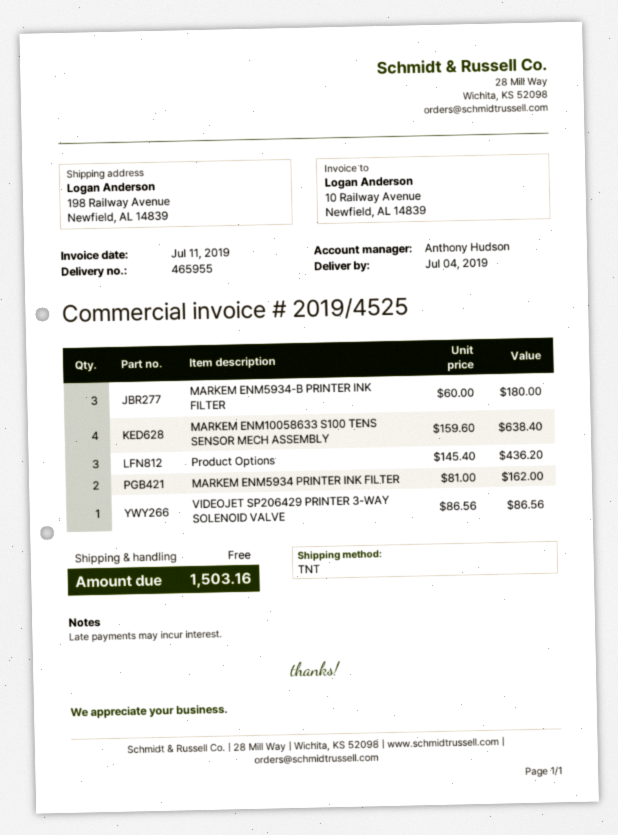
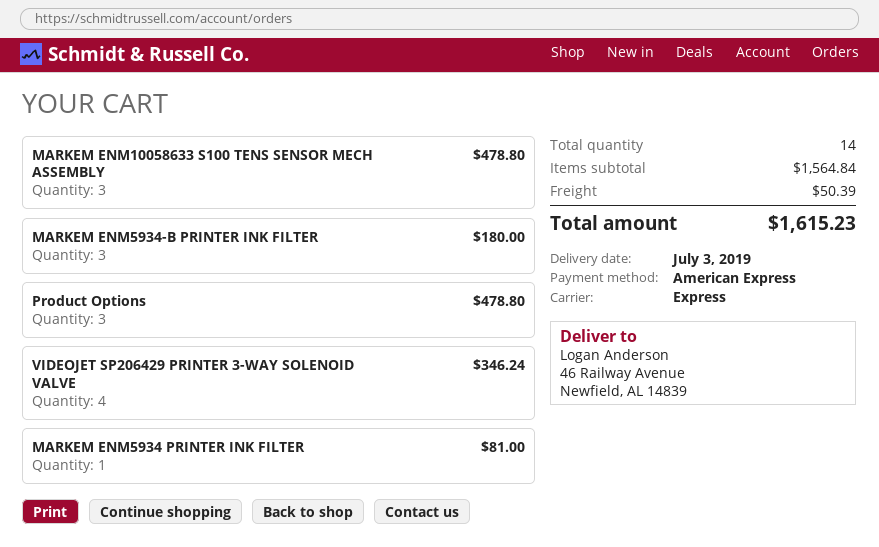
delivery date: 2019-07-04 -> 2019-07-03
shipping method: TNT -> express
ship to: 198 Railway Avenue, Newfield, AL 14839 -> 46 Railway Avenue, Newfield, AL 14839
MARKEM ENM10058633 S100 TENS SENSOR MECH ASSEMBLY: 4 for 638.40 -> 3 for 478.80
Product Options: 3 for 436.20 -> 3 for 478.80
MARKEM ENM5934 PRINTER INK FILTER: 2 for 162.00 -> 1 for 81.00
VIDEOJET SP206429 PRINTER 3-WAY SOLENOID VALVE: 1 for 86.56 -> 4 for 346.24
shipping: 0.00 -> 50.39
total: 1503.16 -> 1615.23

